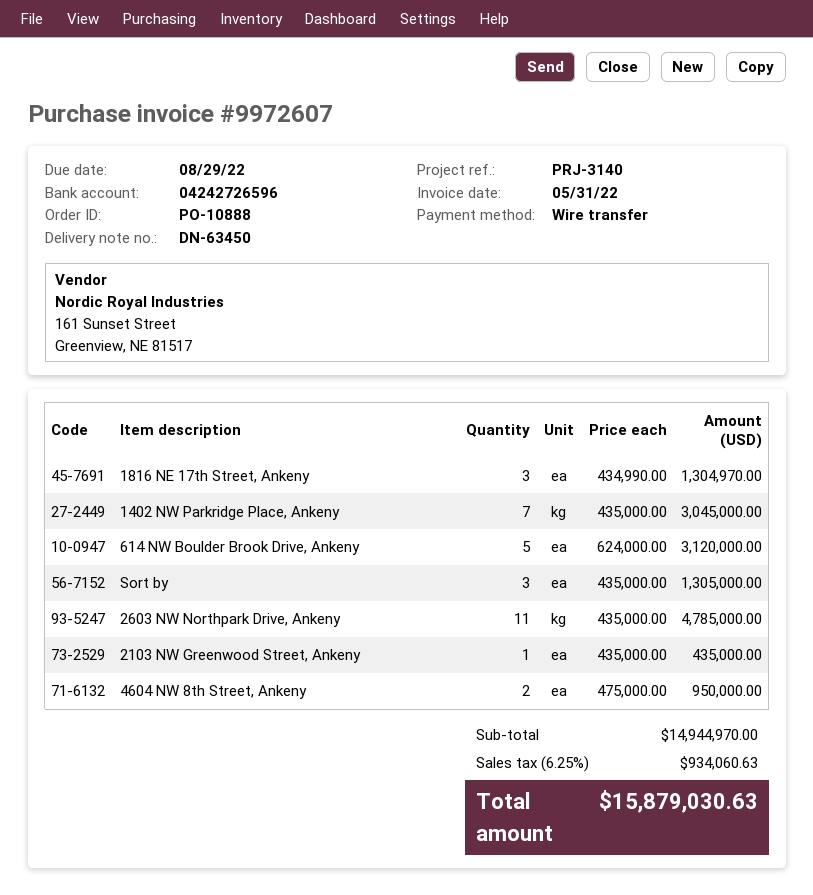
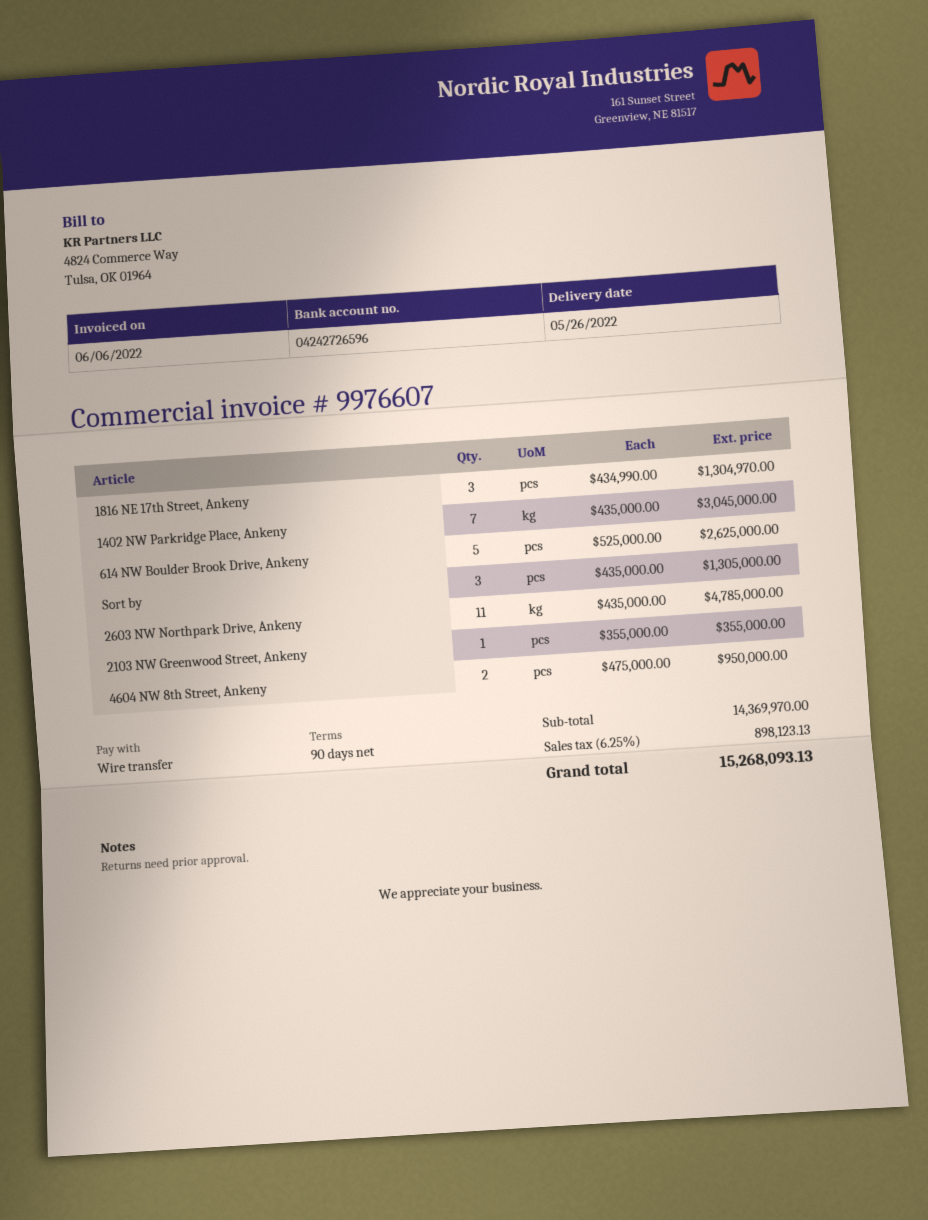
invoice number: 9972607 -> 9976607
invoice date: 2022-05-31 -> 2022-06-06
614 NW Boulder Brook Drive, Ankeny: 5 x 624000.00 = 3120000.00 -> 5 x 525000.00 = 2625000.00
2103 NW Greenwood Street, Ankeny: 1 x 435000.00 = 435000.00 -> 1 x 355000.00 = 355000.00
subtotal: 14944970.00 -> 14369970.00
tax: 6.25% = 934060.63 -> 6.25% = 898123.13
total: 15879030.63 -> 15268093.13

